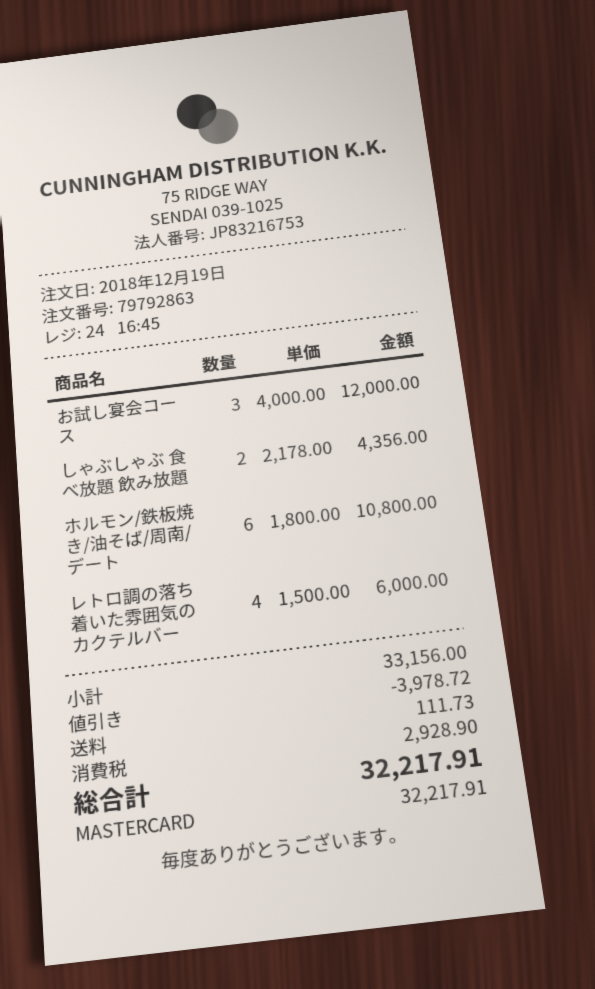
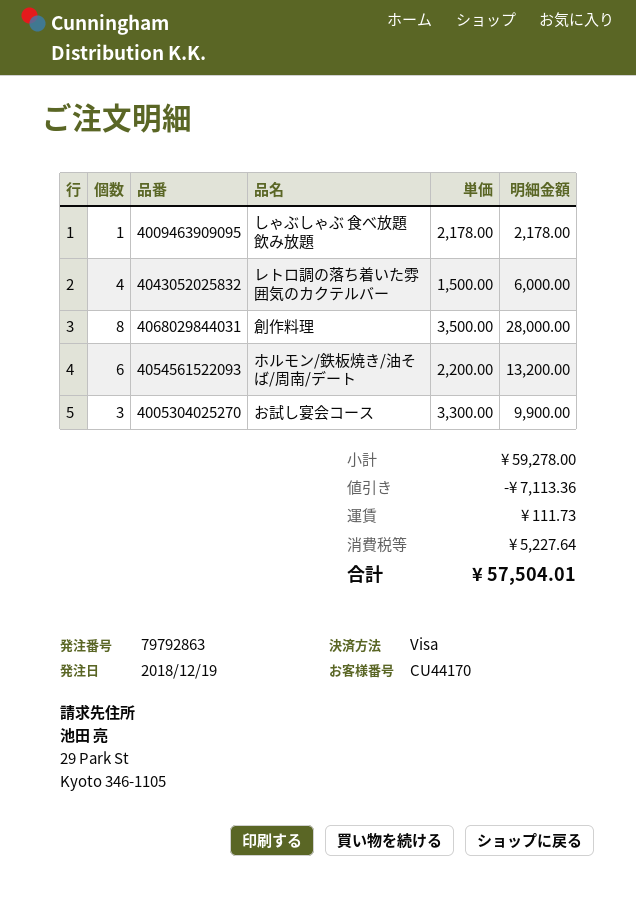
payment method: Mastercard -> Visa
お試し宴会コース: 3 x 4000.00 = 12000.00 -> 3 x 3300.00 = 9900.00
しゃぶしゃぶ 食べ放題 飲み放題: 2 x 2178.00 = 4356.00 -> 1 x 2178.00 = 2178.00
ホルモン/鉄板焼き/油そば/周南/デート: 6 x 1800.00 = 10800.00 -> 6 x 2200.00 = 13200.00
創作料理: none -> 8 x 3500.00 = 28000.00
subtotal: 33156.00 -> 59278.00
discount: 3978.72 -> 7113.36
tax: 2928.90 -> 5227.64
total: 32217.91 -> 57504.01

